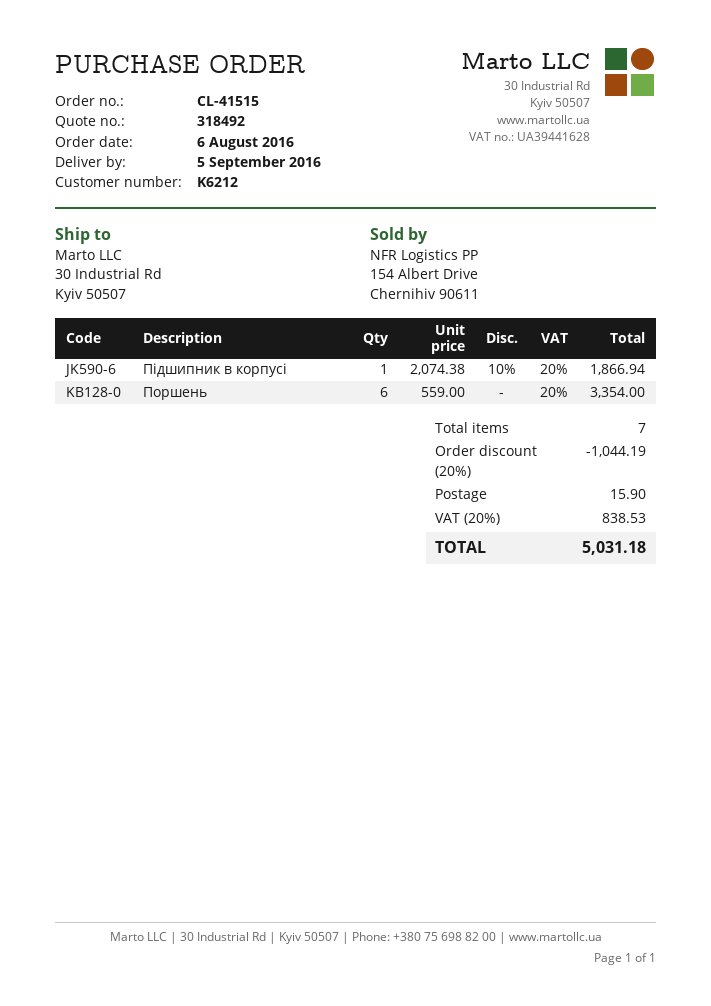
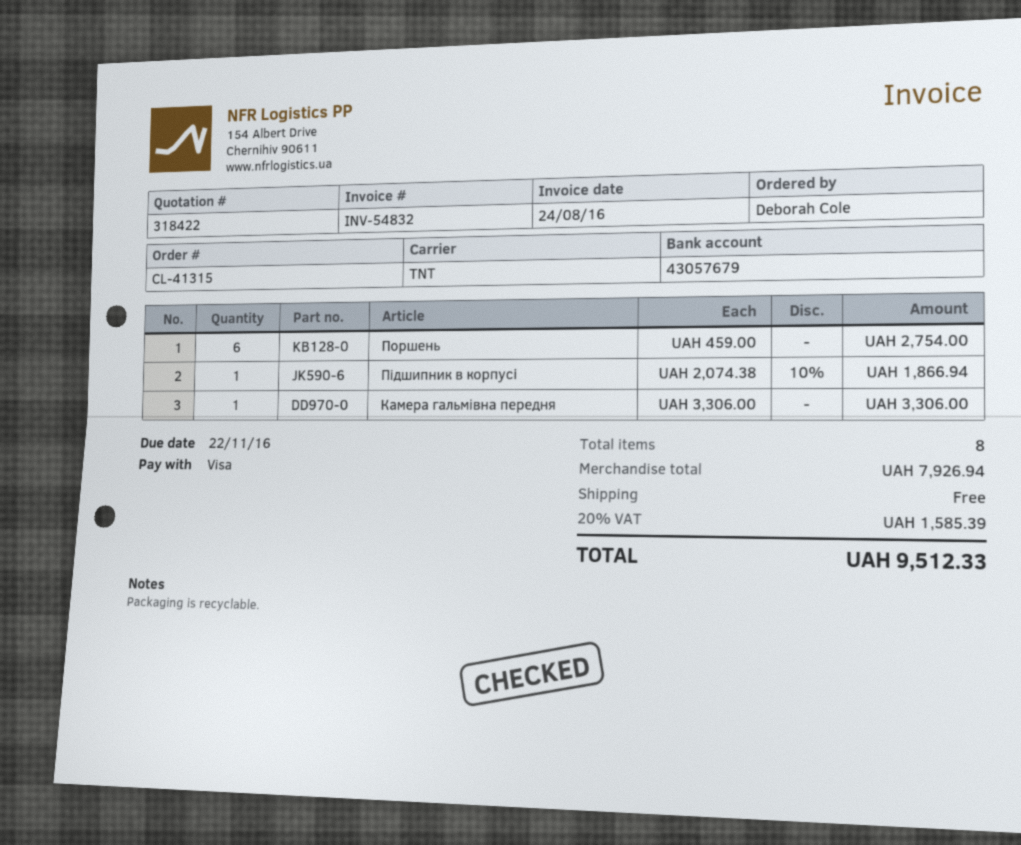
quote number: 318492 -> 318422
order number: CL-41515 -> CL-41315
Поршень: 6 x 559.00 = 3354.00 -> 6 x 459.00 = 2754.00
Камера гальмівна передня: none -> 1 x 3306.00 = 3306.00
total quantity: 7 -> 8
discount: 20% = 1044.19 -> none
shipping: 15.90 -> 0.00
tax: 20% = 838.53 -> 20% = 1585.39
total: 5031.18 -> 9512.33

